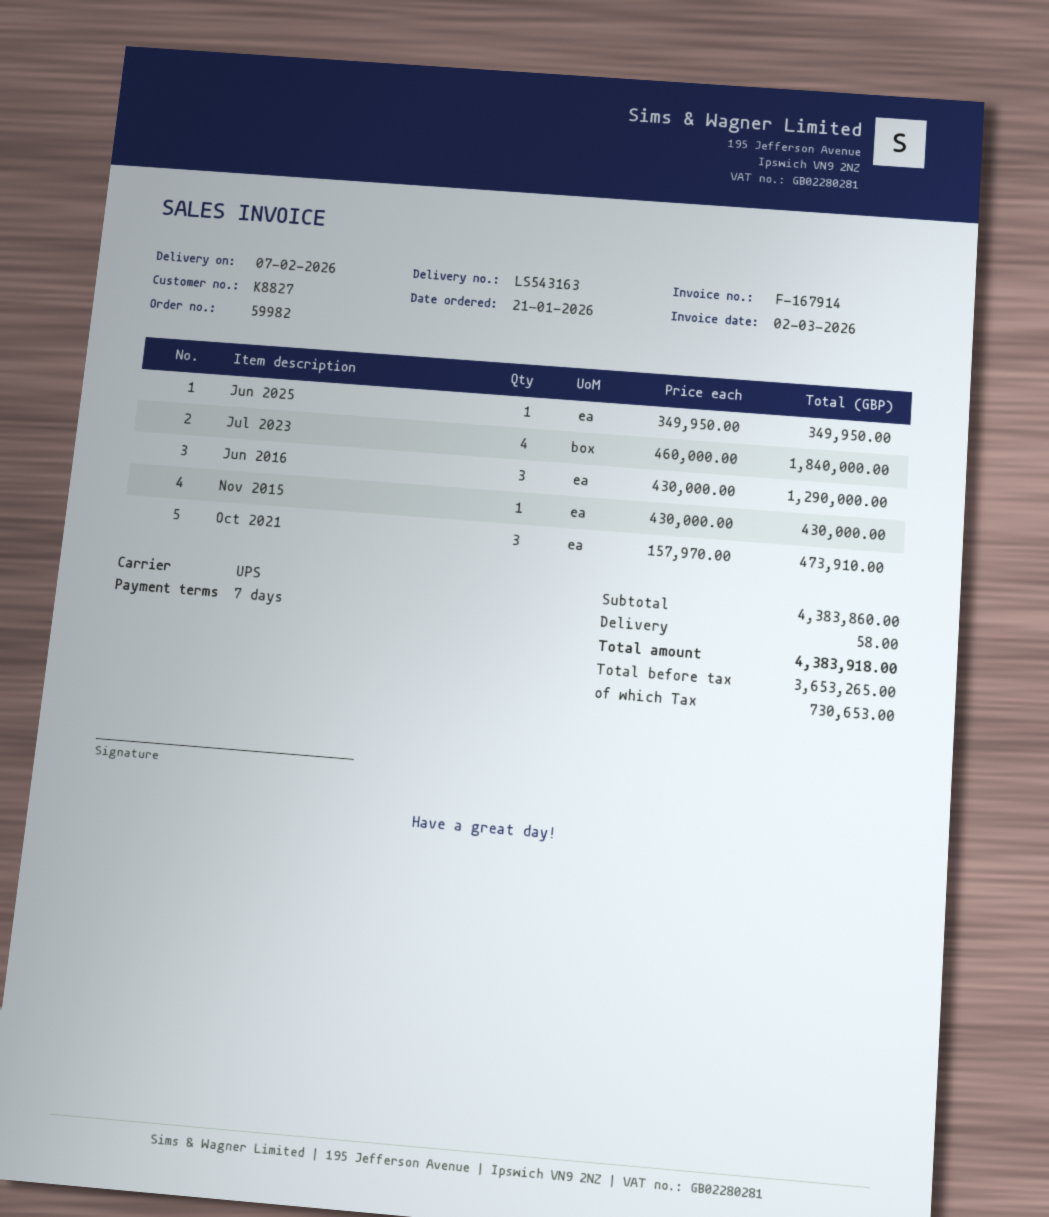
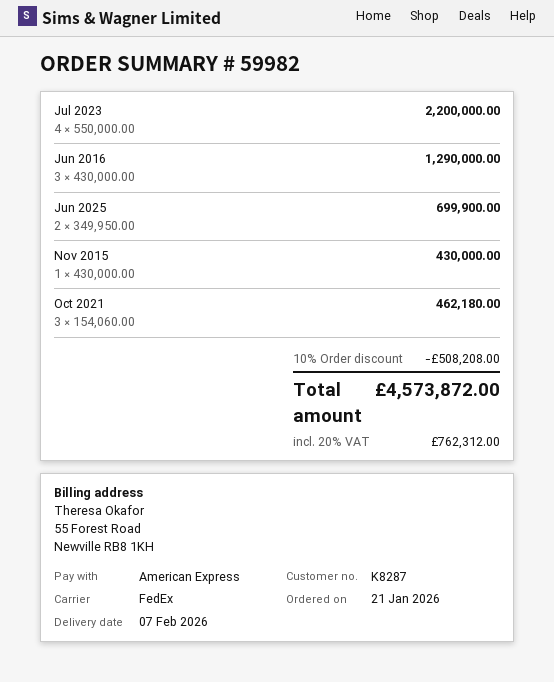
customer number: K8827 -> K8287
shipping method: UPS -> FedEx
Jun 2025: 1 x 349950.00 = 349950.00 -> 2 x 349950.00 = 699900.00
Jul 2023: 4 x 460000.00 = 1840000.00 -> 4 x 550000.00 = 2200000.00
Oct 2021: 3 x 157970.00 = 473910.00 -> 3 x 154060.00 = 462180.00
discount: none -> 10% = 508208.00
shipping: 58.00 -> none
tax: 730653.00 -> 762312.00
total: 4383918.00 -> 4573872.00

